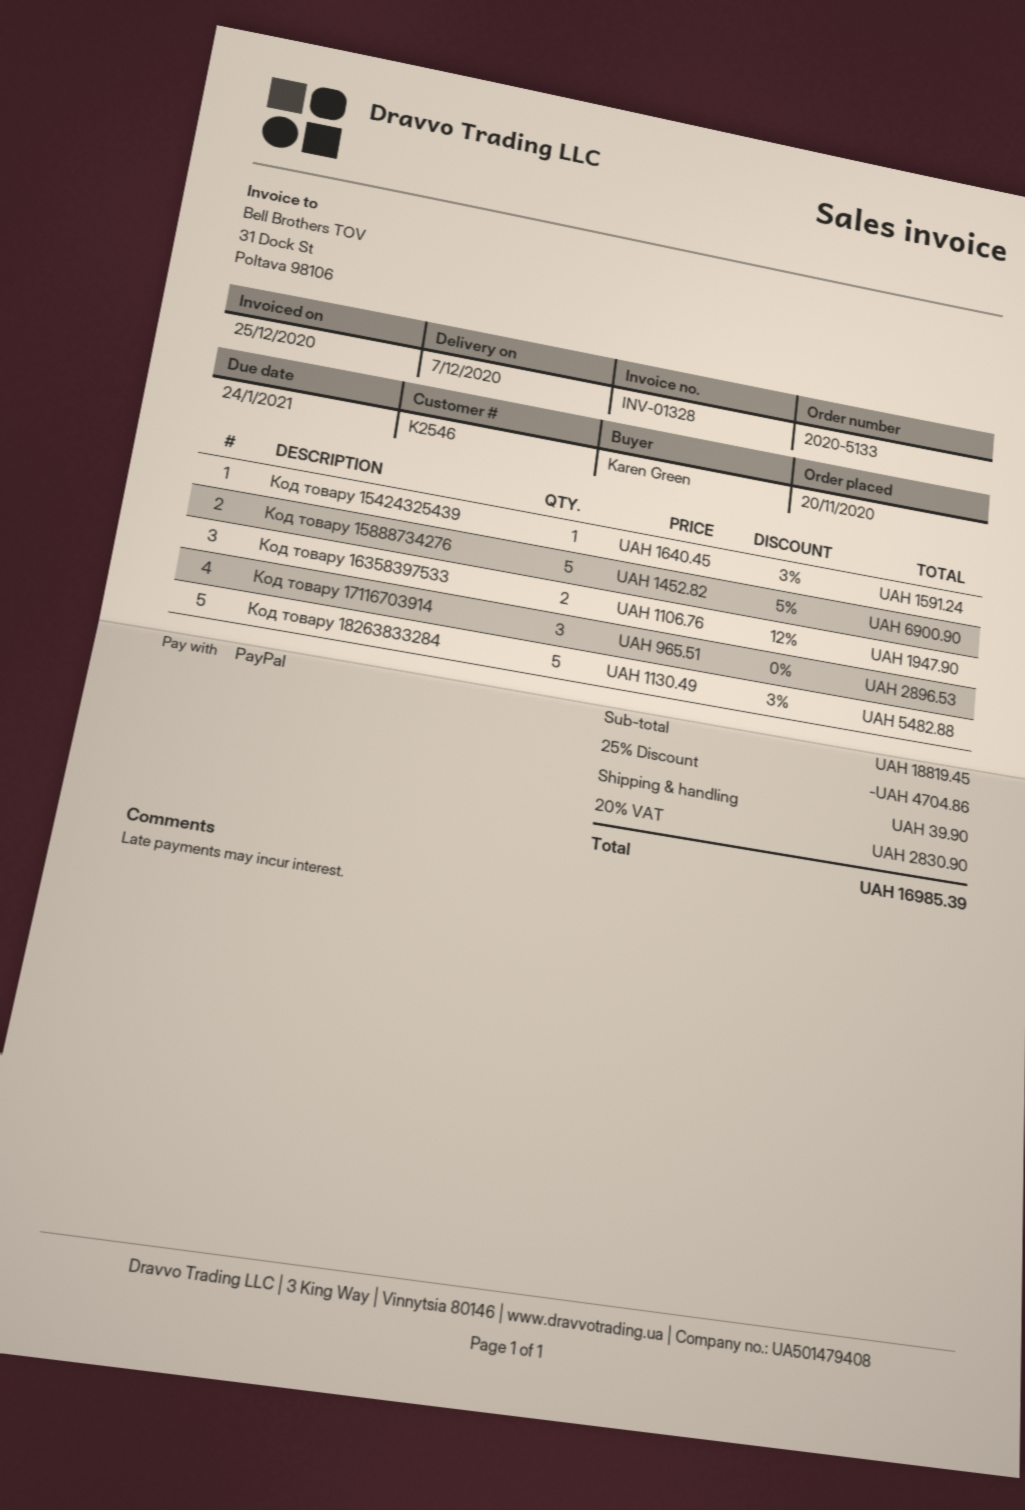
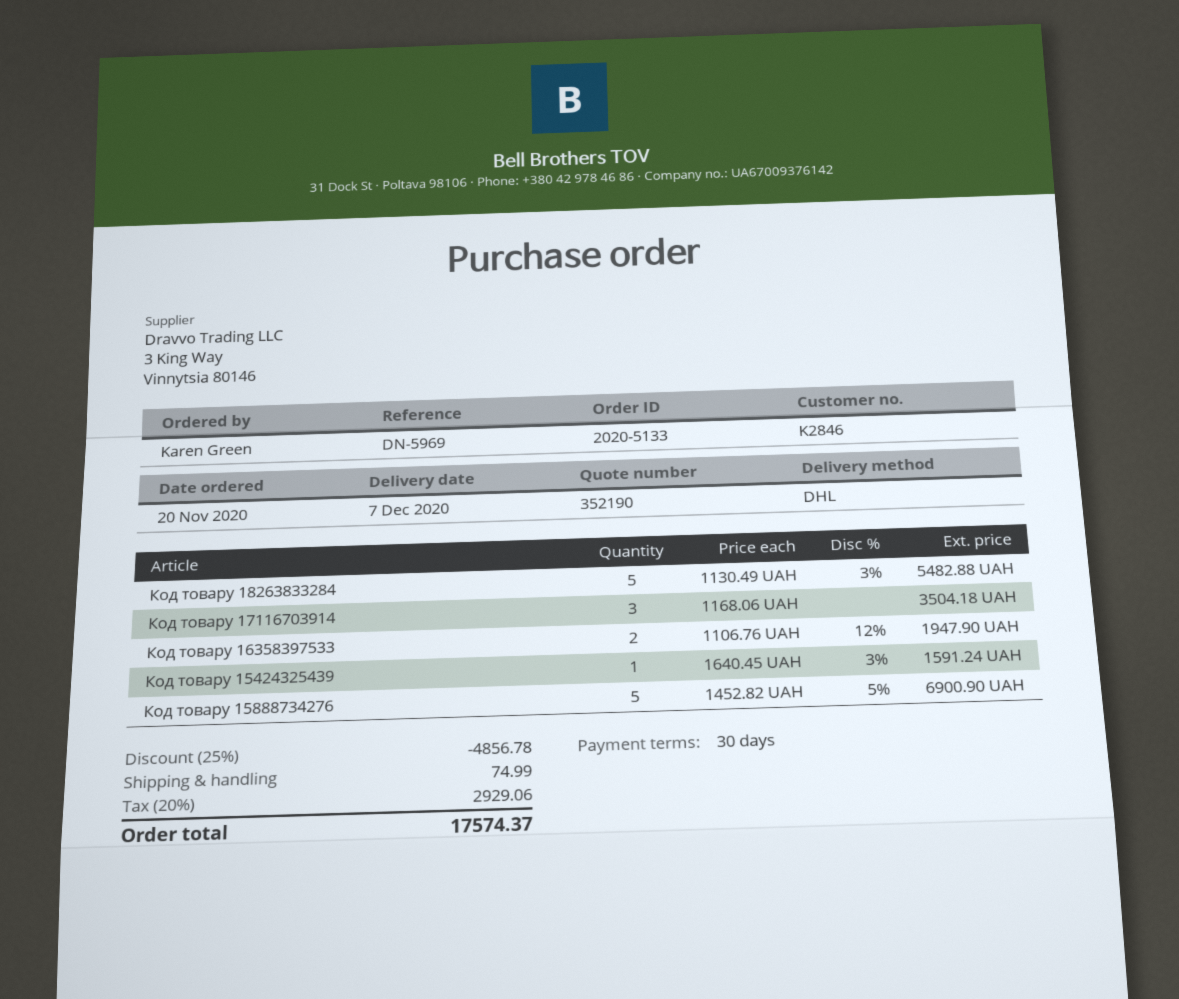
customer number: K2546 -> K2846
Код товару 17116703914: 3 x 965.51 = 2896.53 -> 3 x 1168.06 = 3504.18
discount: 25% = 4704.86 -> 25% = 4856.78
shipping: 39.90 -> 74.99
tax: 20% = 2830.90 -> 20% = 2929.06
total: 16985.39 -> 17574.37

